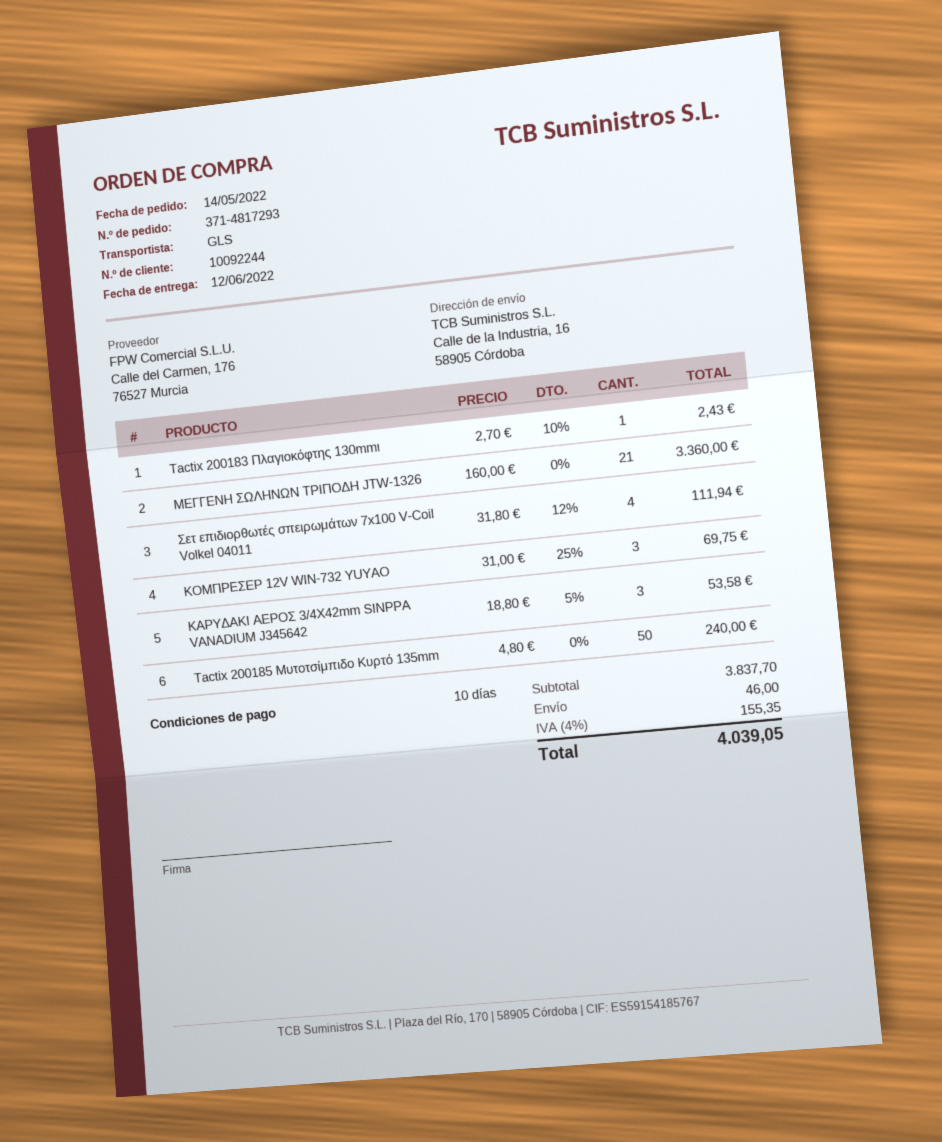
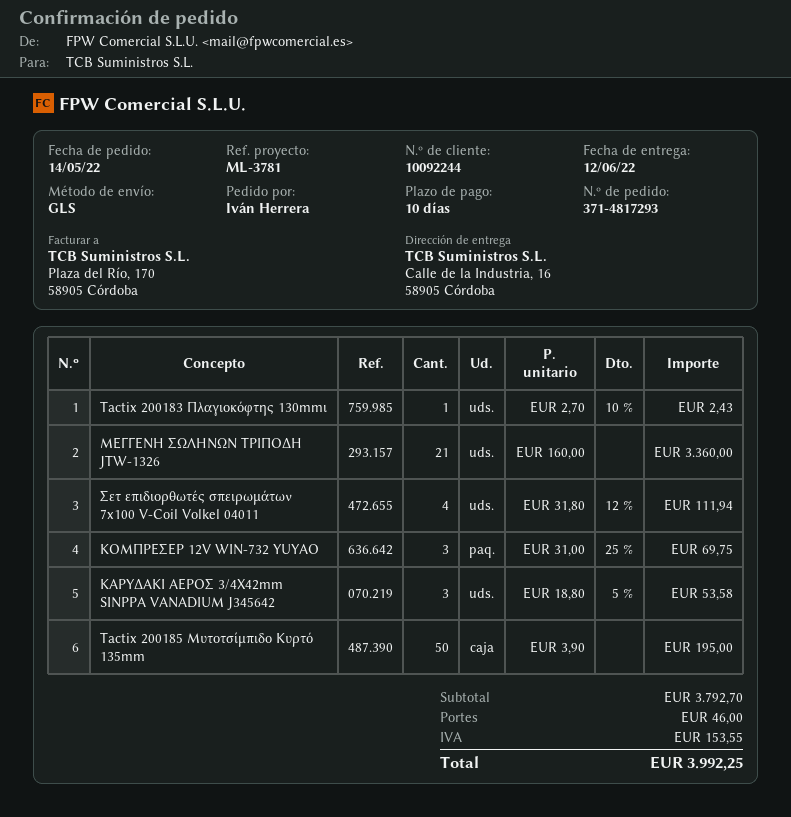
Tactix 200185 Μυτοτσίμπιδο Κυρτό 135mm: 50 x 4.80 = 240.00 -> 50 x 3.90 = 195.00
subtotal: 3837.70 -> 3792.70
tax: 155.35 -> 153.55
total: 4039.05 -> 3992.25

